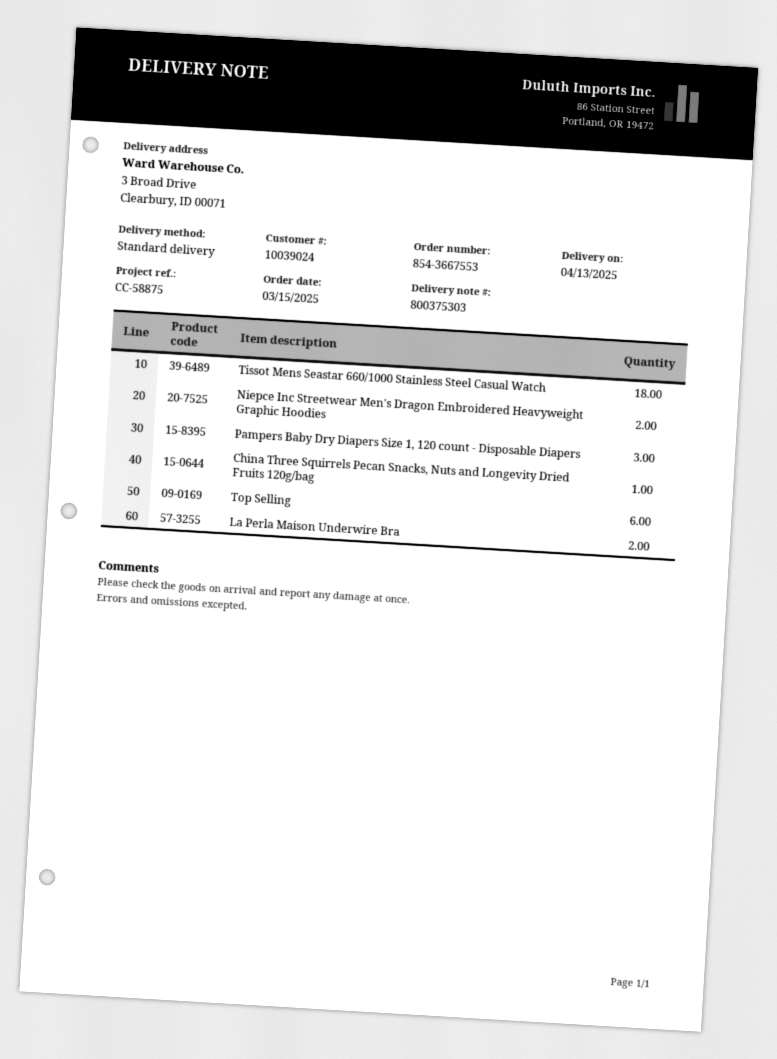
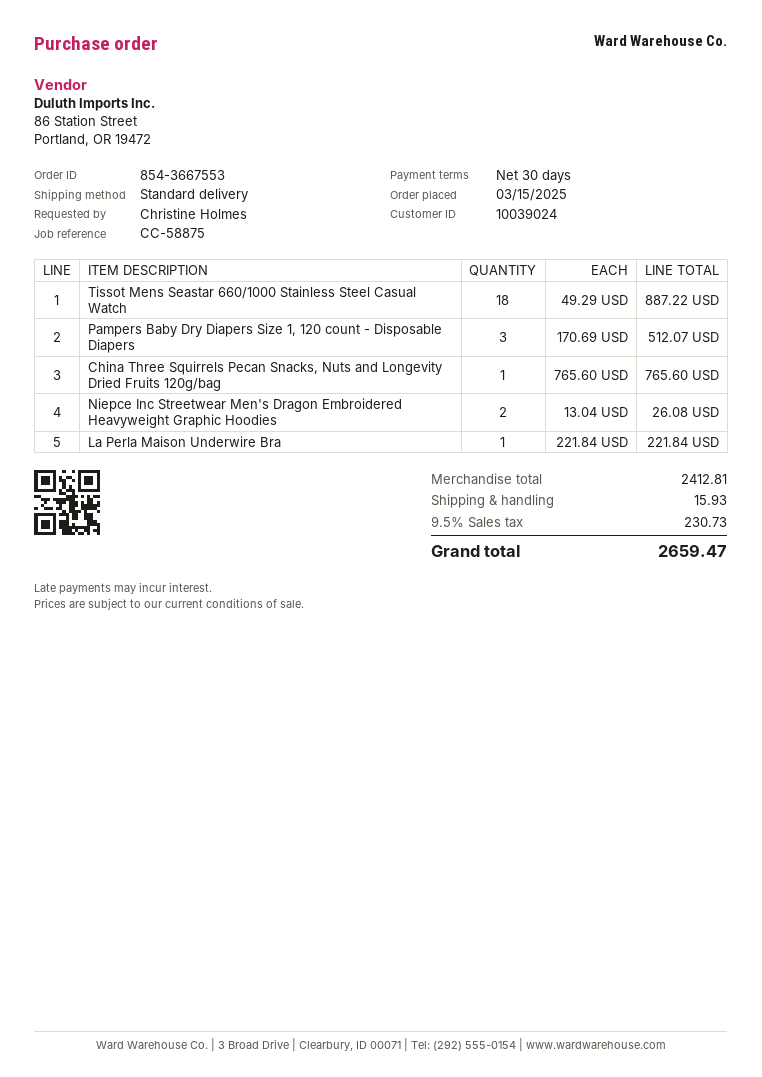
Top Selling: 6 -> none
La Perla Maison Underwire Bra: 2 -> 1

